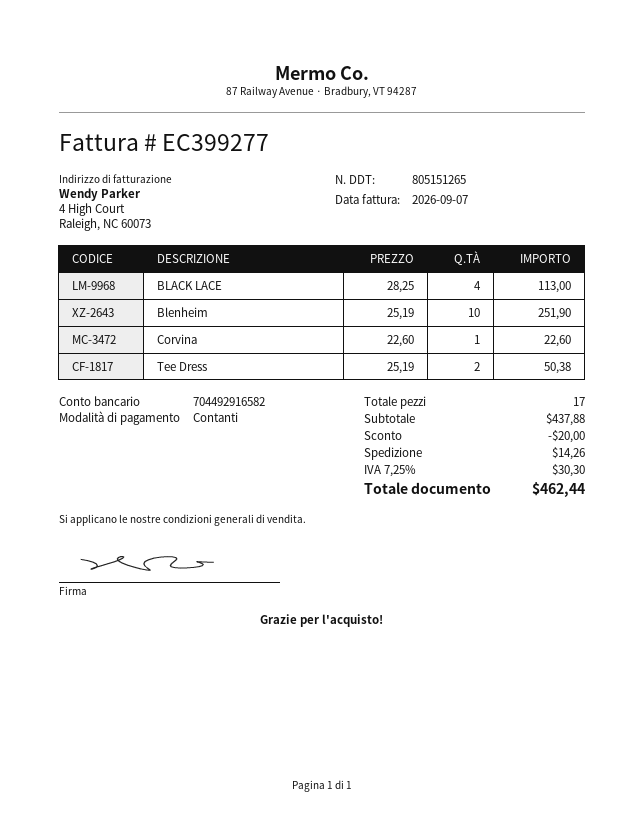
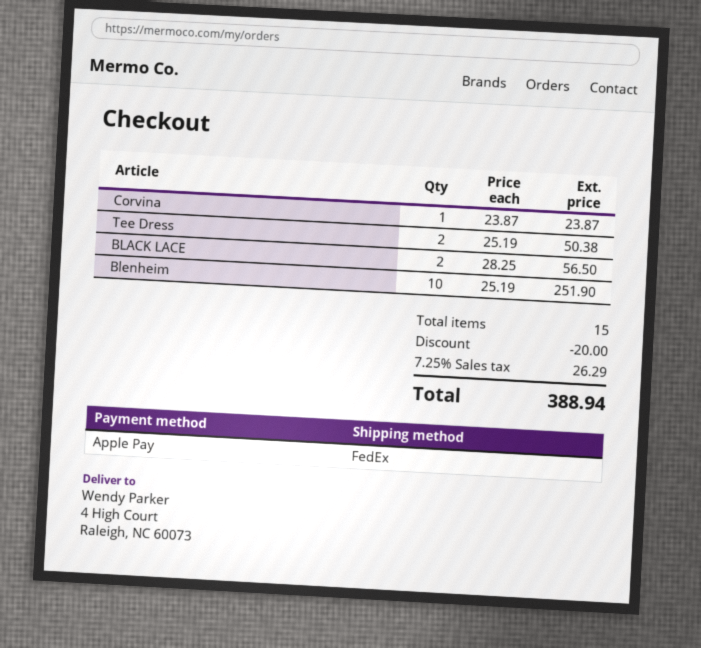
payment method: cash -> Apple Pay
BLACK LACE: 4 x 28.25 = 113.00 -> 2 x 28.25 = 56.50
Corvina: 1 x 22.60 = 22.60 -> 1 x 23.87 = 23.87
total quantity: 17 -> 15
shipping: 14.26 -> none
tax: 7.25% = 30.30 -> 7.25% = 26.29
total: 462.44 -> 388.94

